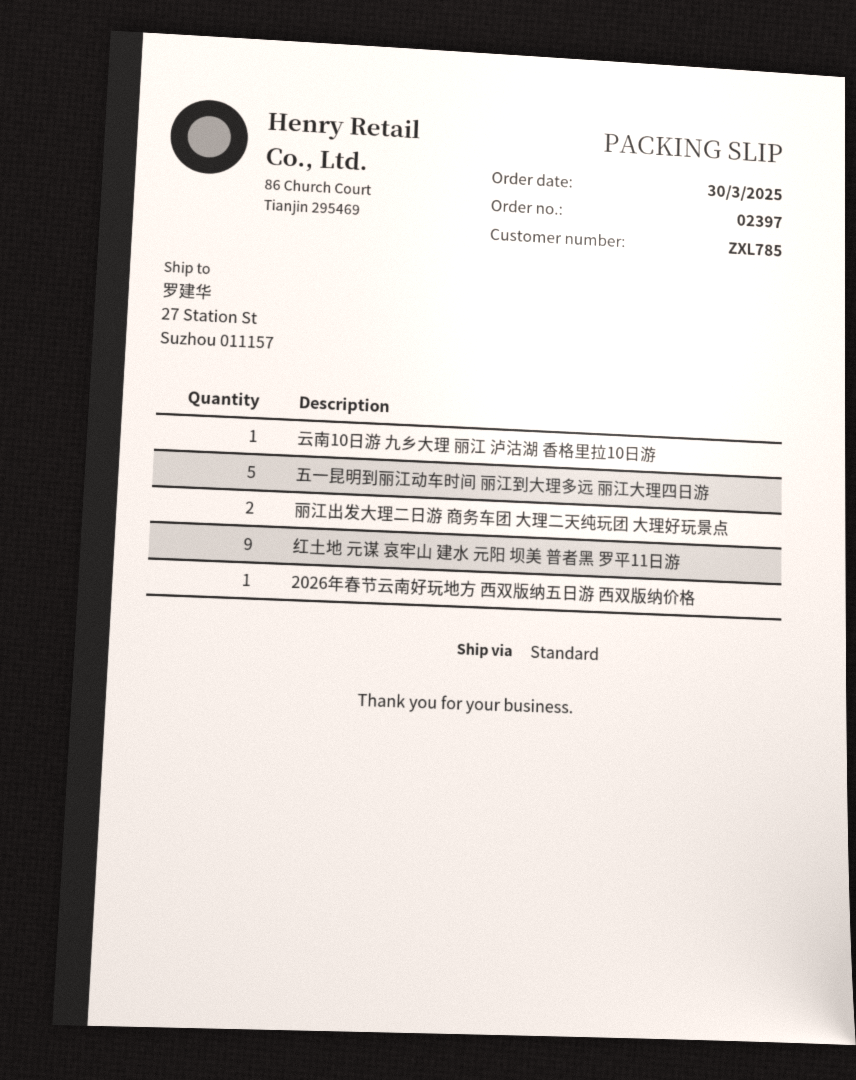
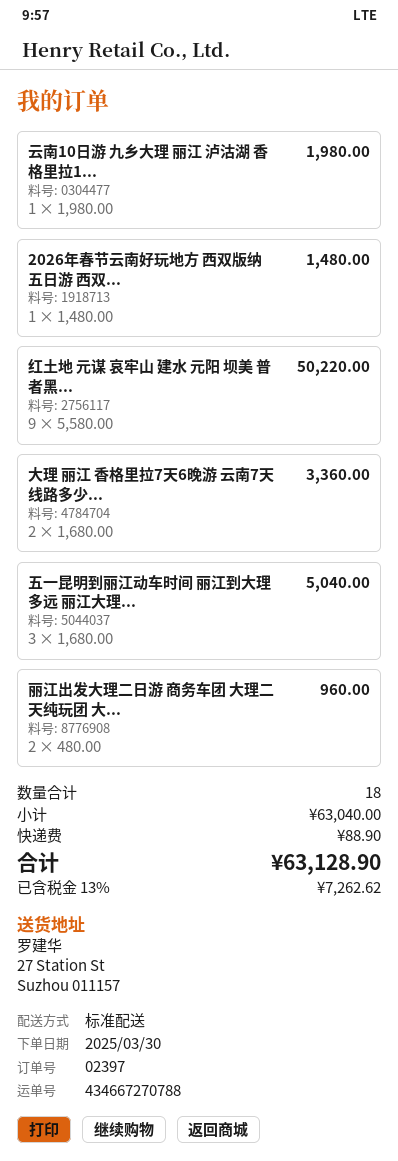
五一昆明到丽江动车时间 丽江到大理多远 丽江大理四日游: 5 -> 3
大理 丽江 香格里拉7天6晚游 云南7天线路多少...: none -> 2

